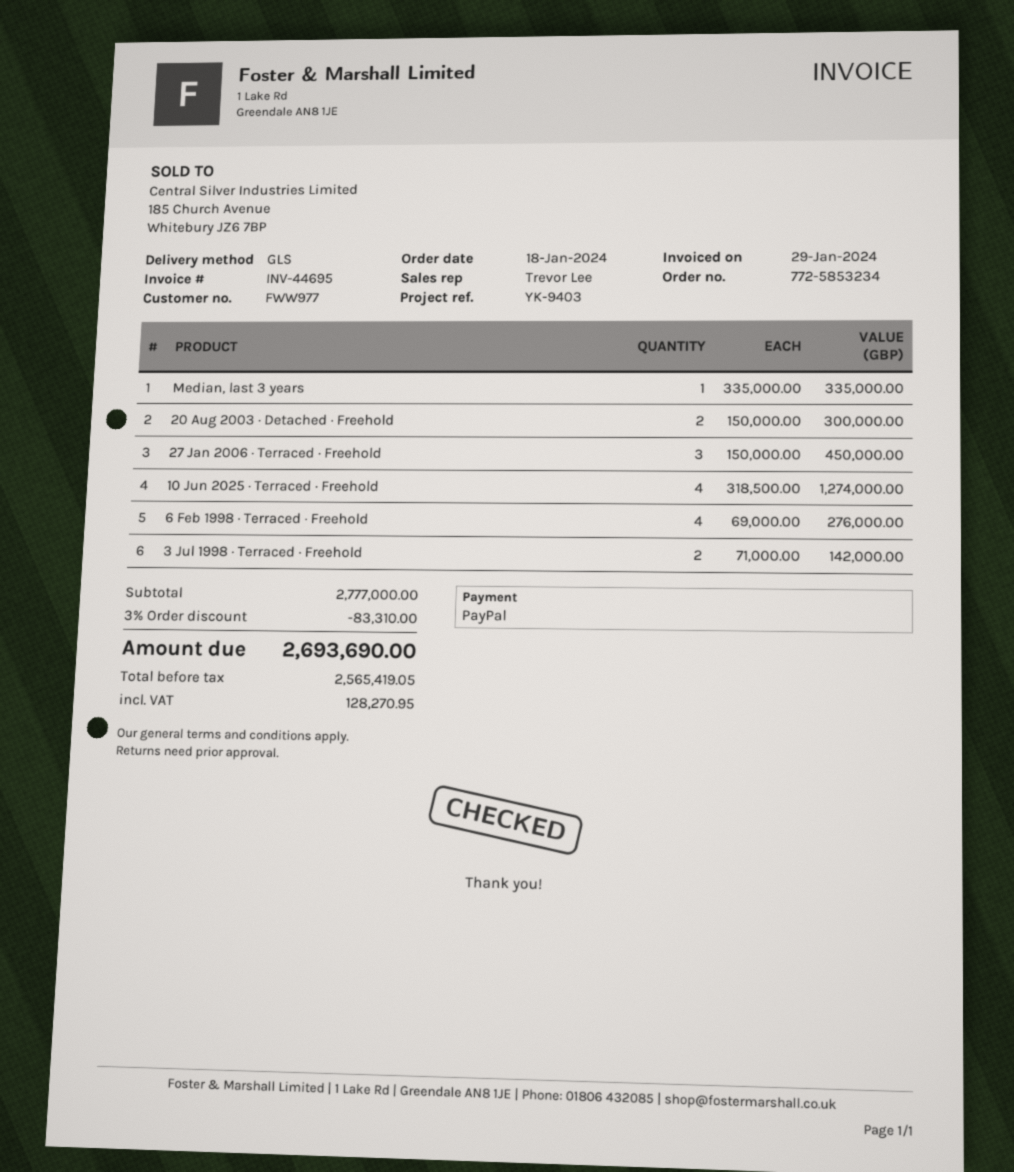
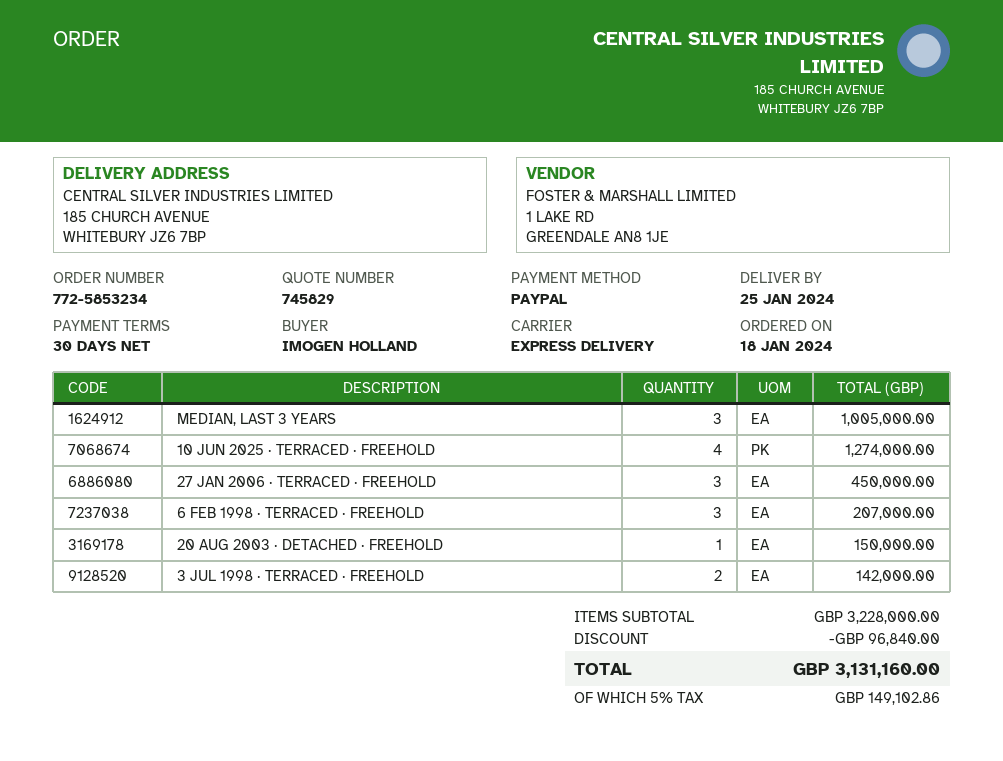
shipping method: GLS -> express
Median, last 3 years: 1 for 335000.00 -> 3 for 1005000.00
20 Aug 2003 · Detached · Freehold: 2 for 300000.00 -> 1 for 150000.00
6 Feb 1998 · Terraced · Freehold: 4 for 276000.00 -> 3 for 207000.00
subtotal: 2777000.00 -> 3228000.00
discount: 83310.00 -> 96840.00
tax: 128270.95 -> 149102.86
total: 2693690.00 -> 3131160.00

